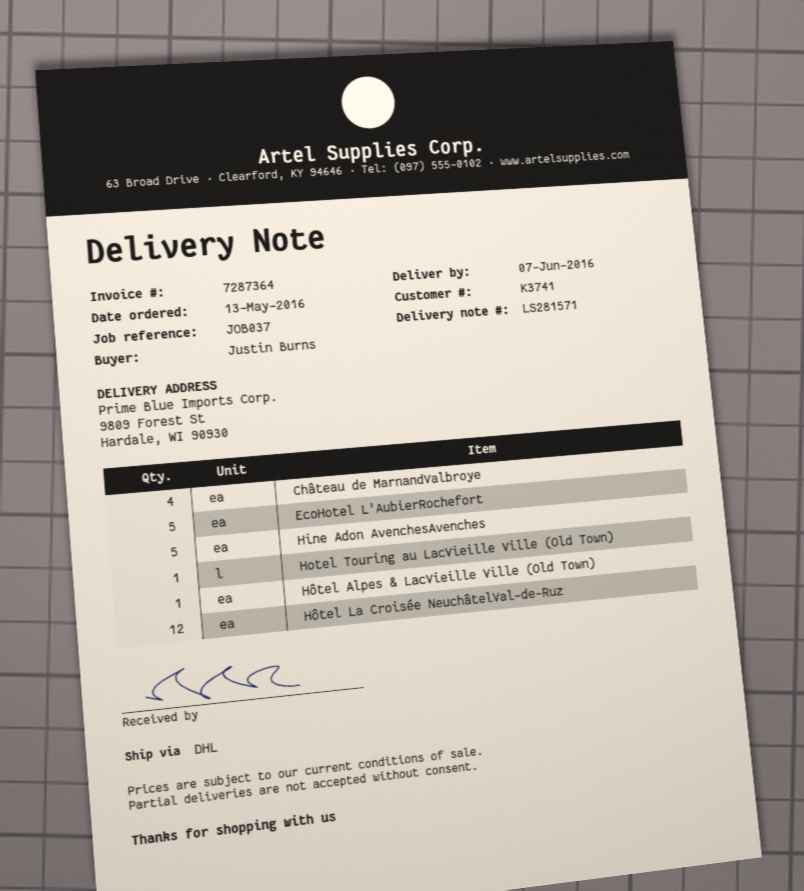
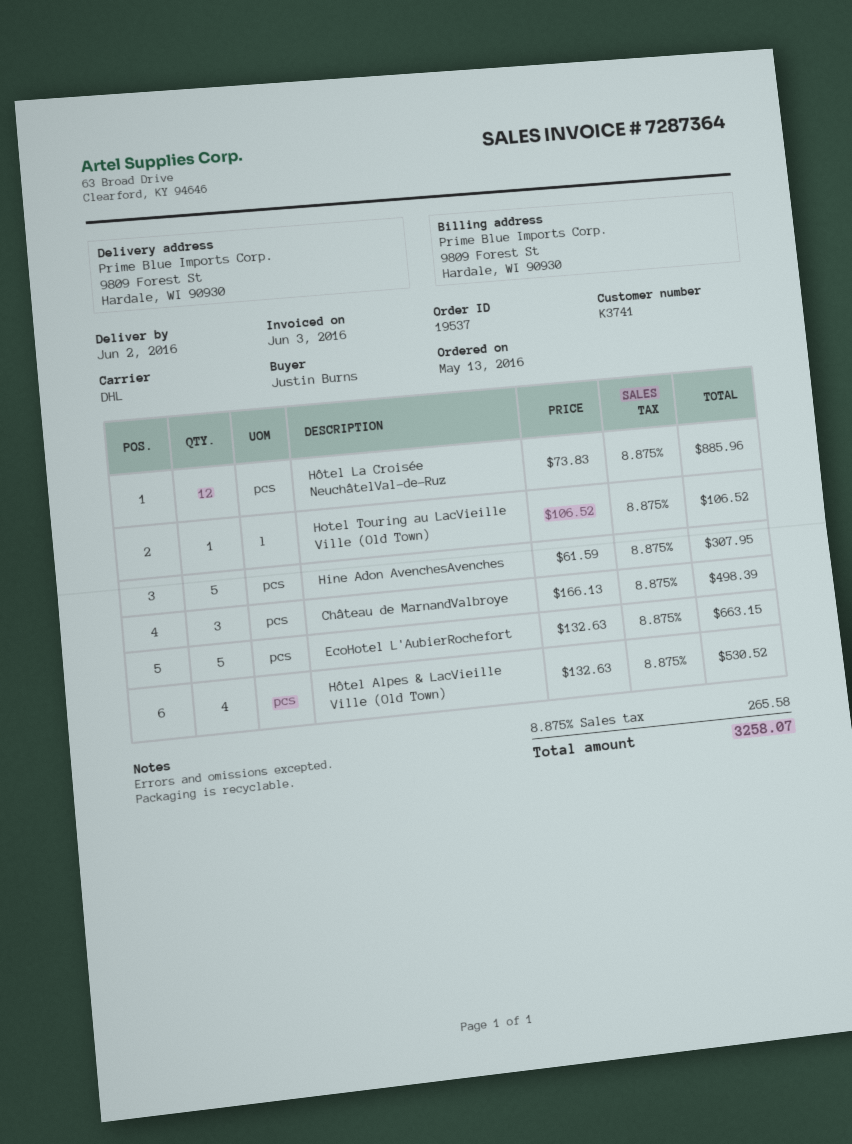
delivery date: 2016-06-07 -> 2016-06-02
Château de MarnandValbroye: 4 -> 3
Hôtel Alpes & LacVieille Ville (Old Town): 1 -> 4

